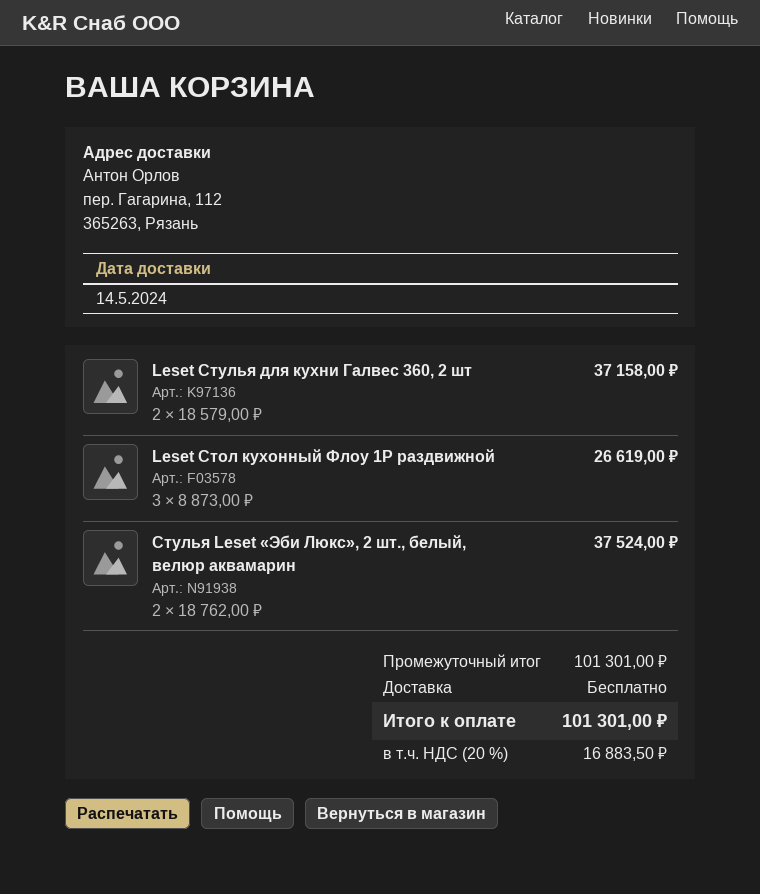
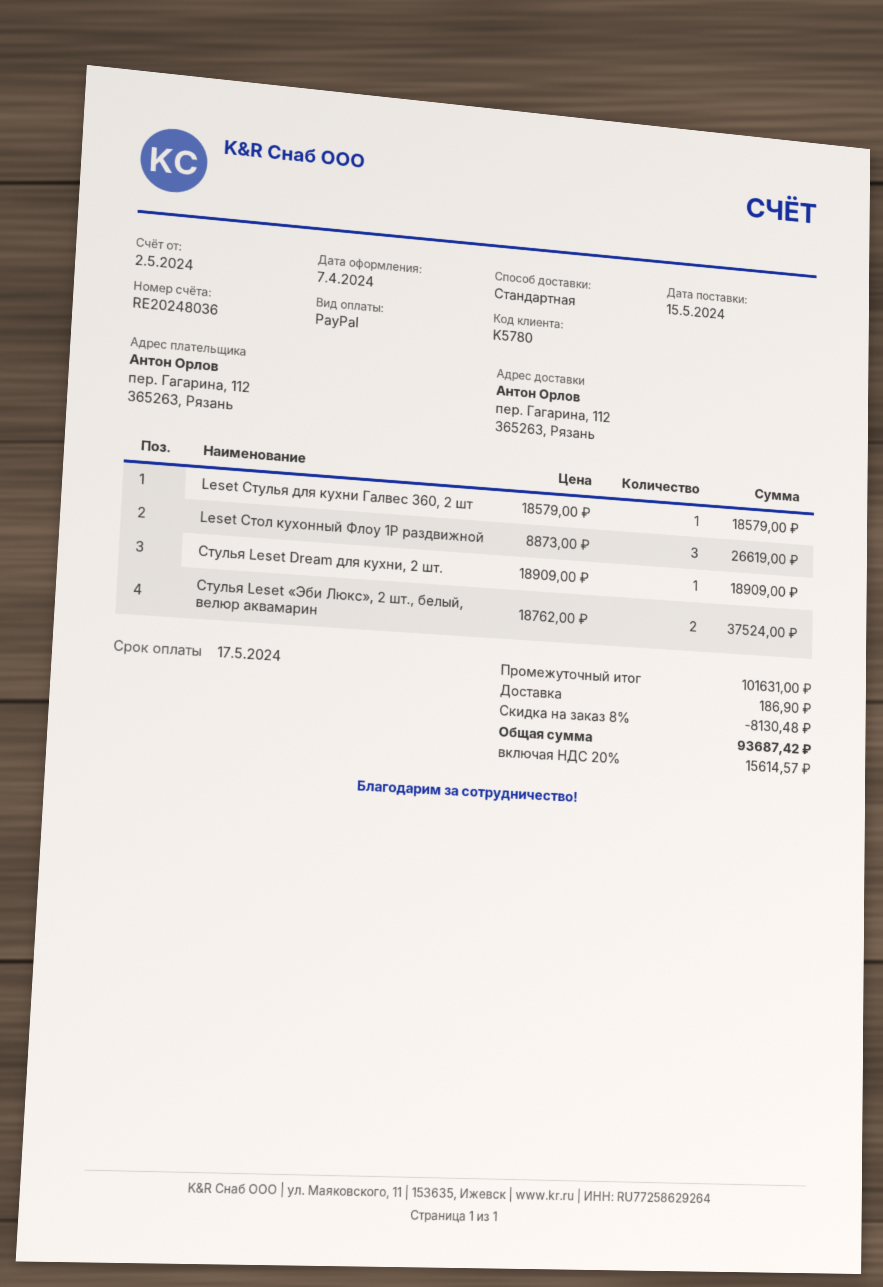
delivery date: 2024-05-14 -> 2024-05-15
Leset Стулья для кухни Галвес 360, 2 шт: 2 x 18579.00 = 37158.00 -> 1 x 18579.00 = 18579.00
Стулья Leset Dream для кухни, 2 шт.: none -> 1 x 18909.00 = 18909.00
subtotal: 101301.00 -> 101631.00
discount: none -> 8% = 8130.48
shipping: 0.00 -> 186.90
tax: 20% = 16883.50 -> 20% = 15614.57
total: 101301.00 -> 93687.42

